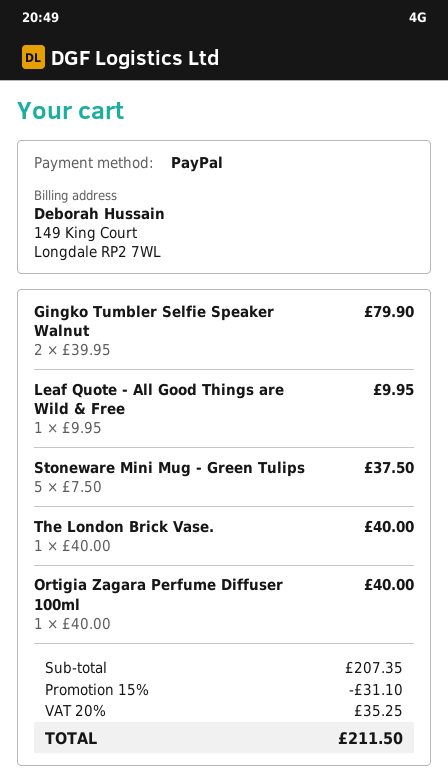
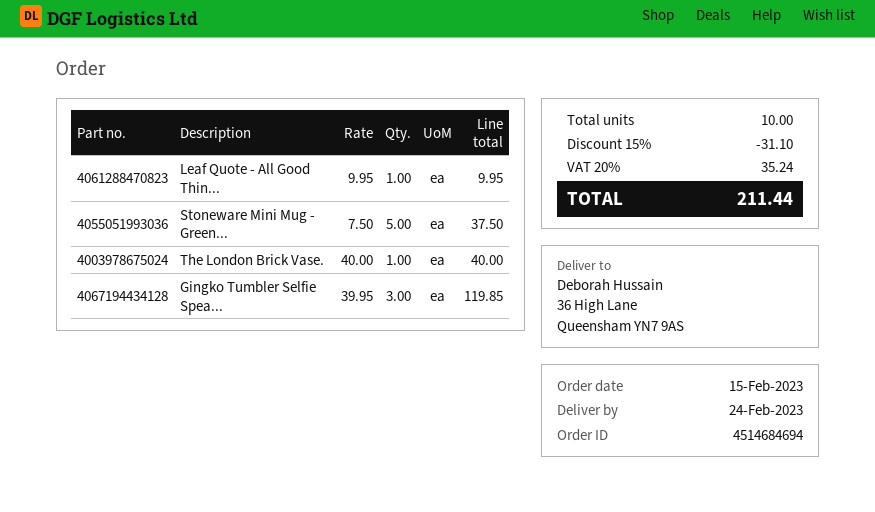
Gingko Tumbler Selfie Speaker Walnut: 2 x 39.95 = 79.90 -> 3 x 39.95 = 119.85
Ortigia Zagara Perfume Diffuser 100ml: 1 x 40.00 = 40.00 -> none
tax: 20% = 35.25 -> 20% = 35.24
total: 211.50 -> 211.44

